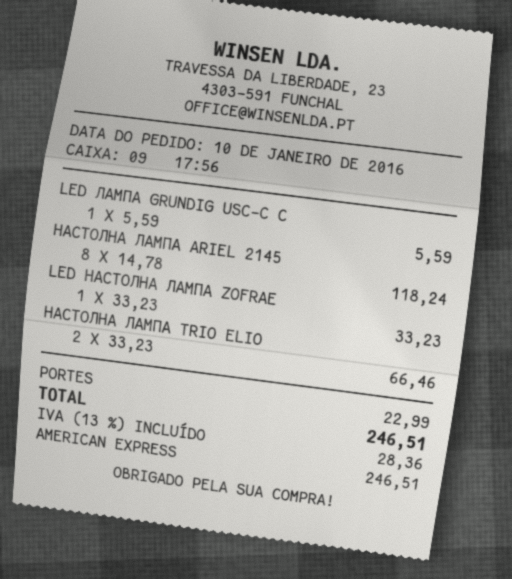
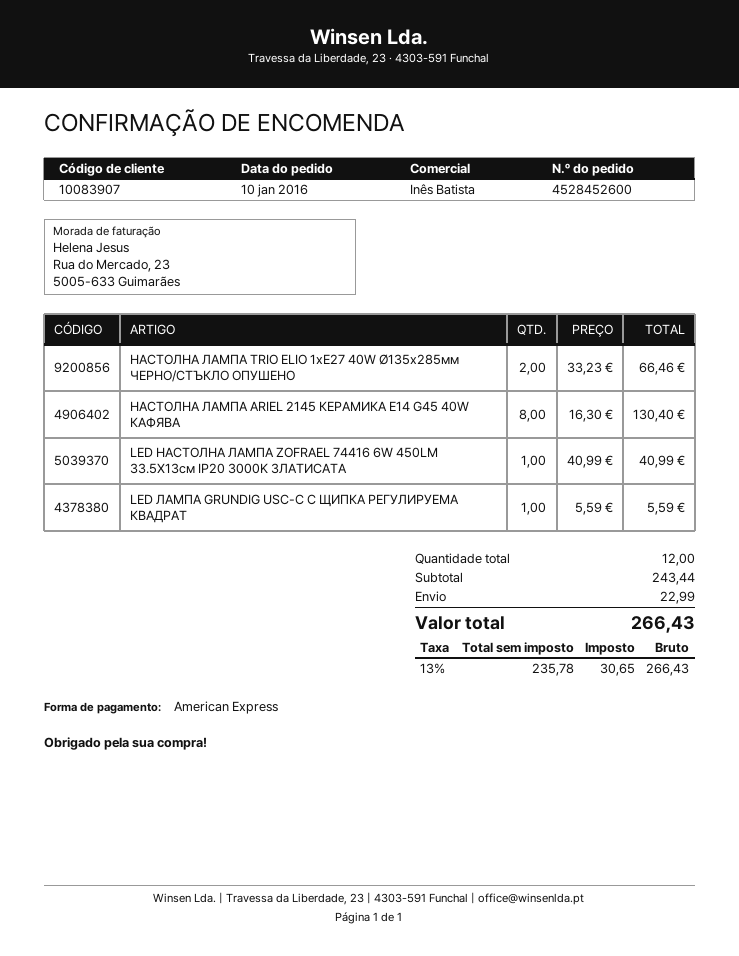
НАСТОЛНА ЛАМПА ARIEL 2145: 8 x 14.78 = 118.24 -> 8 x 16.30 = 130.40
LED НАСТОЛНА ЛАМПА ZOFRAE: 1 x 33.23 = 33.23 -> 1 x 40.99 = 40.99
tax: 13% = 28.36 -> 13% = 30.65
total: 246.51 -> 266.43

